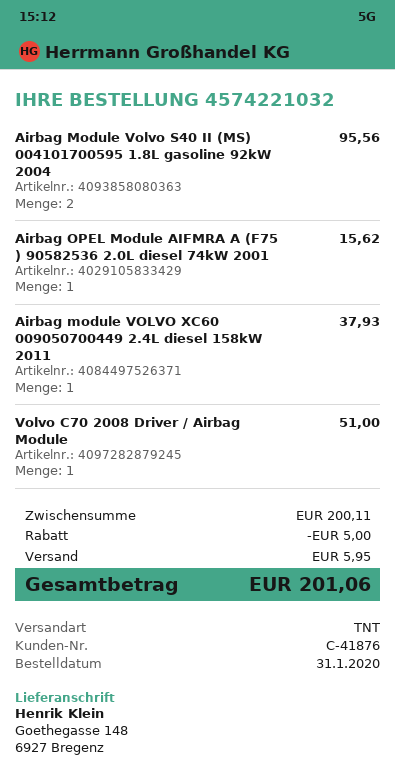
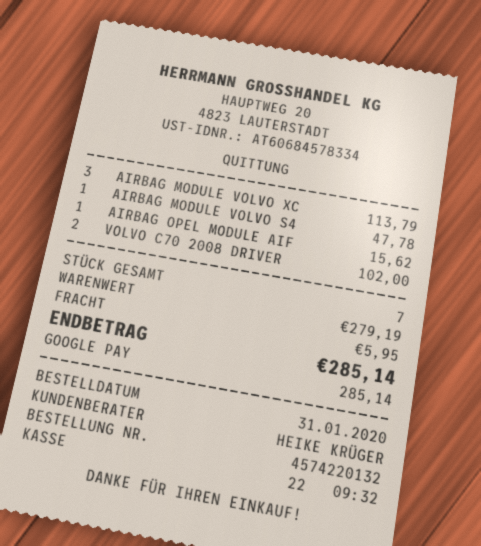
order number: 4574221032 -> 4574220132
Airbag Module Volvo S40 II (MS) 004101700595 1.8L gasoline 92kW 2004: 2 for 95.56 -> 1 for 47.78
Airbag module VOLVO XC60 009050700449 2.4L diesel 158kW 2011: 1 for 37.93 -> 3 for 113.79
Volvo C70 2008 Driver / Airbag Module: 1 for 51.00 -> 2 for 102.00
subtotal: 200.11 -> 279.19
discount: 5.00 -> none
total: 201.06 -> 285.14

